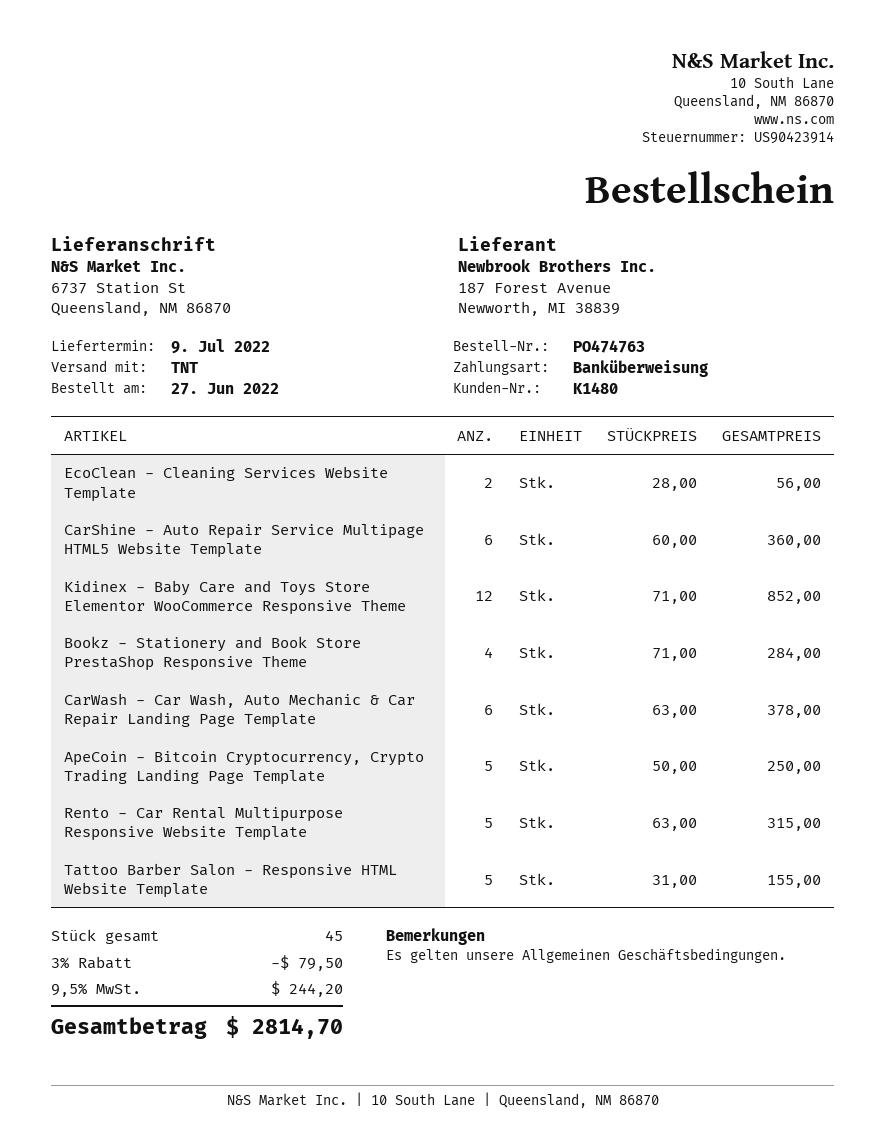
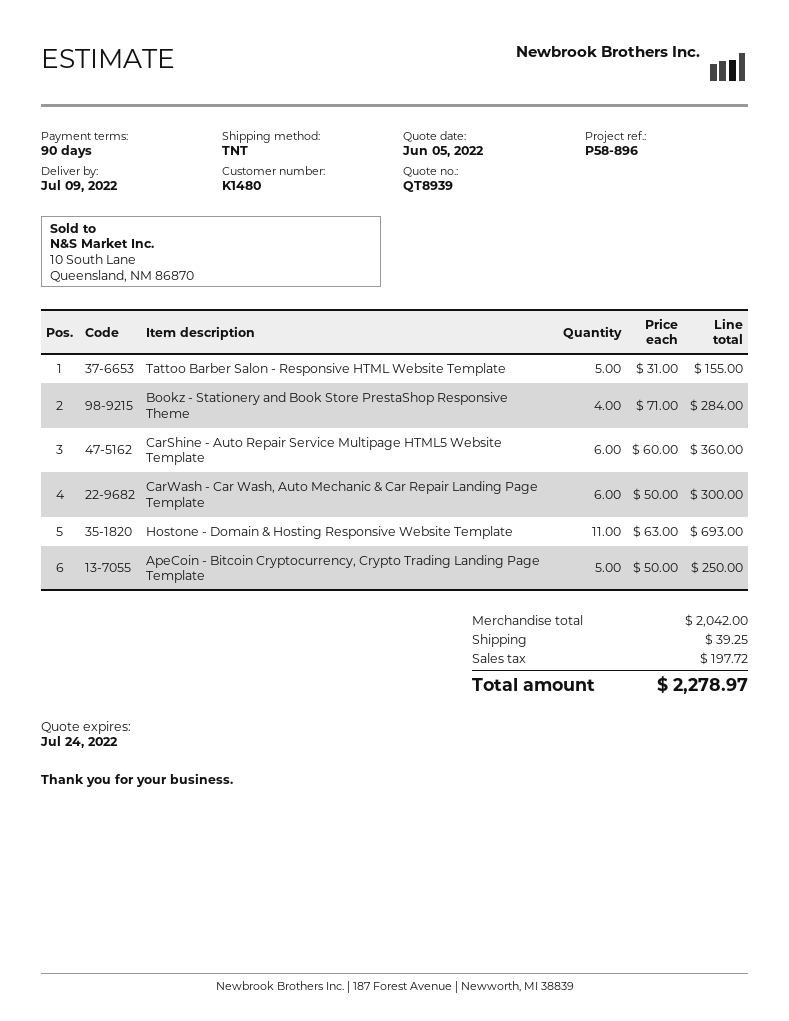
EcoClean - Cleaning Services Website Template: 2 x 28.00 = 56.00 -> none
Kidinex - Baby Care and Toys Store Elementor WooCommerce Responsive Theme: 12 x 71.00 = 852.00 -> none
CarWash - Car Wash, Auto Mechanic & Car Repair Landing Page Template: 6 x 63.00 = 378.00 -> 6 x 50.00 = 300.00
Rento - Car Rental Multipurpose Responsive Website Template: 5 x 63.00 = 315.00 -> none
Hostone - Domain & Hosting Responsive Website Template: none -> 11 x 63.00 = 693.00
discount: 3% = 79.50 -> none
shipping: none -> 39.25
tax: 244.20 -> 197.72
total: 2814.70 -> 2278.97

